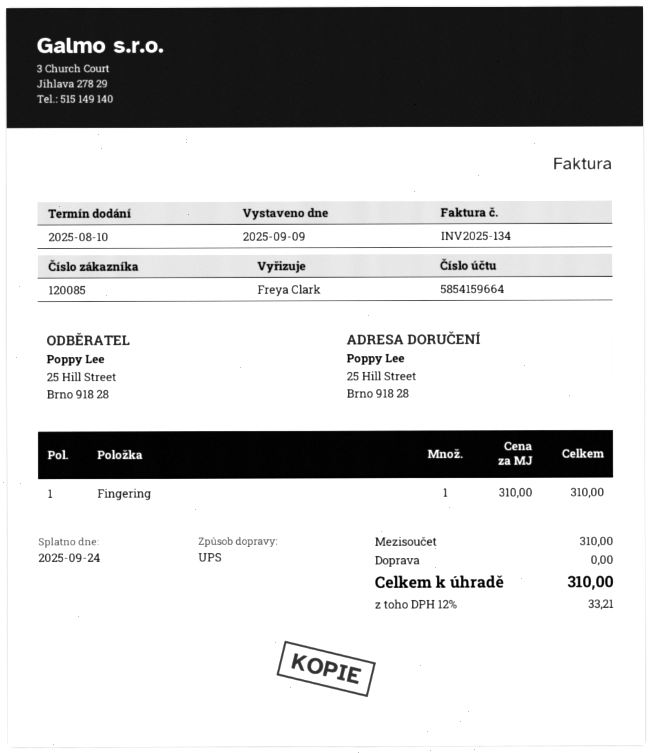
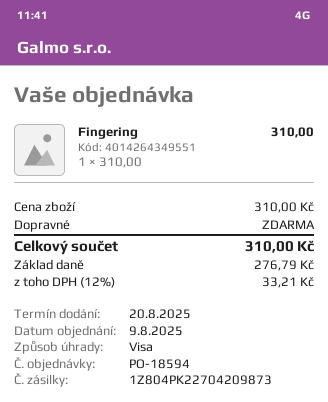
delivery date: 2025-08-10 -> 2025-08-20

